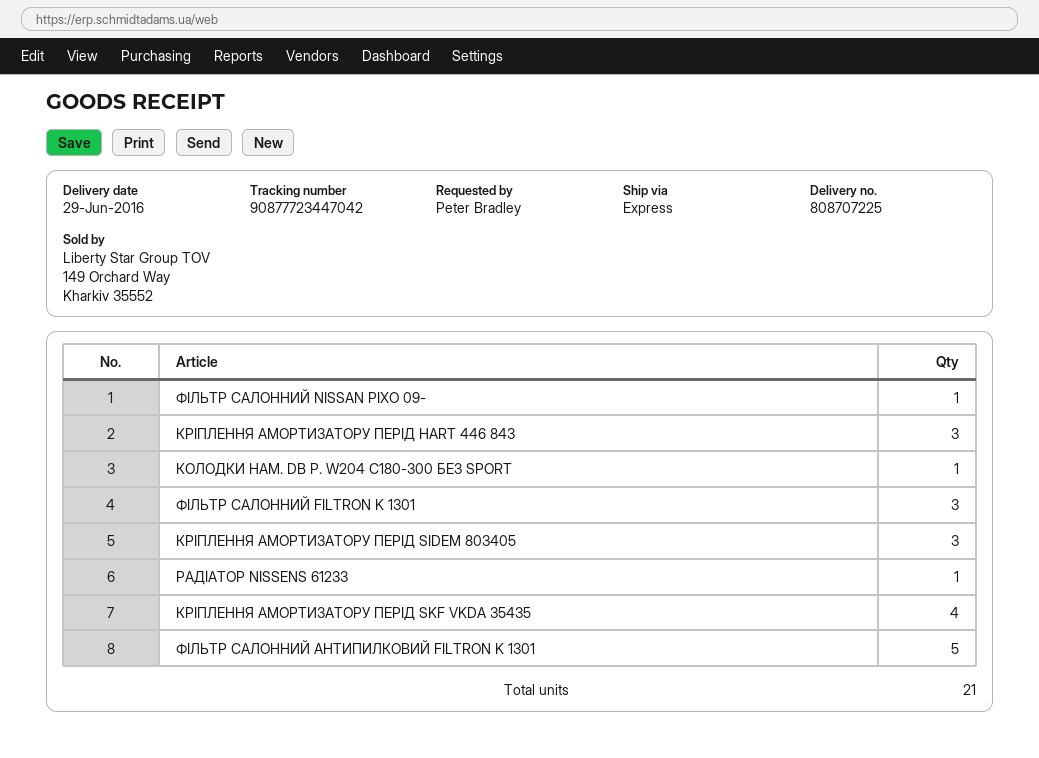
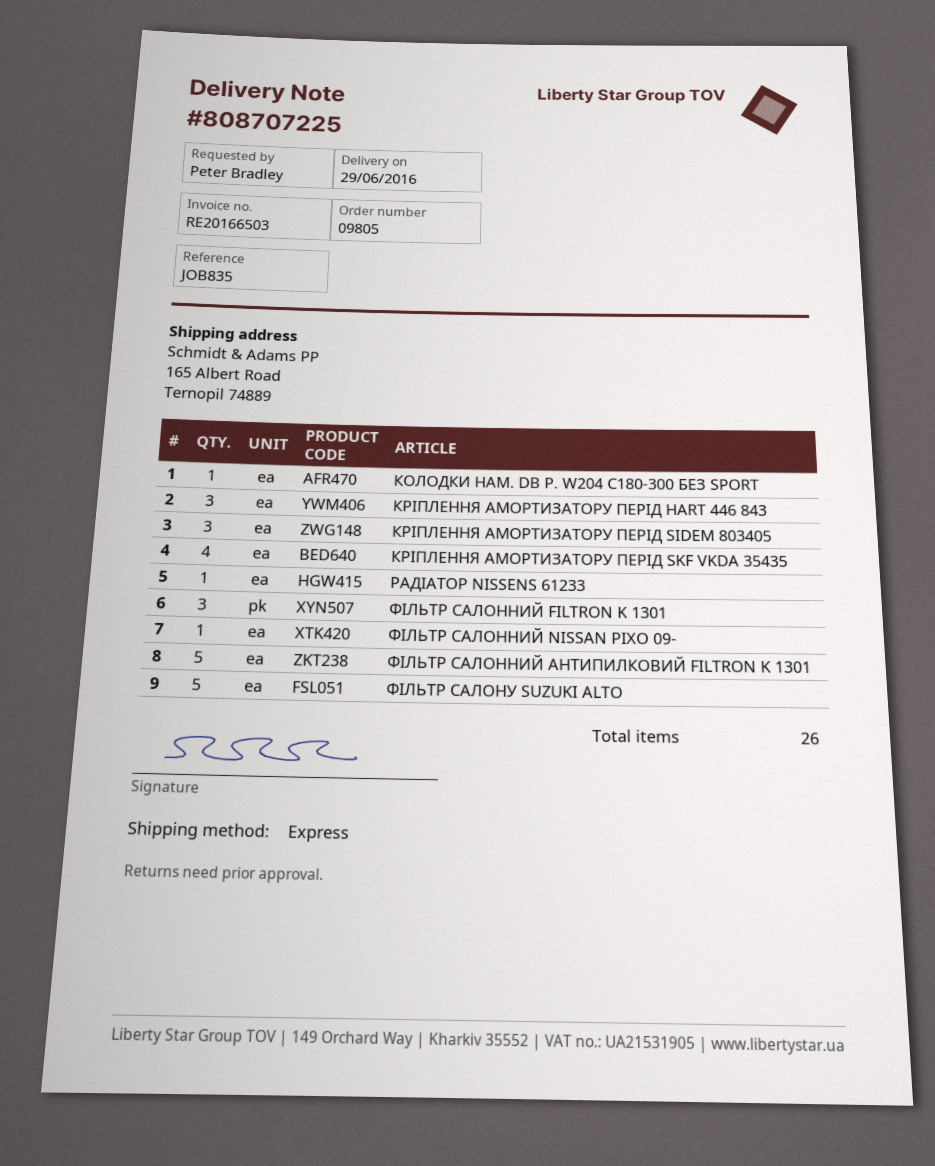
ФІЛЬТР САЛОНУ SUZUKI ALTO: none -> 5
total quantity: 21 -> 26

